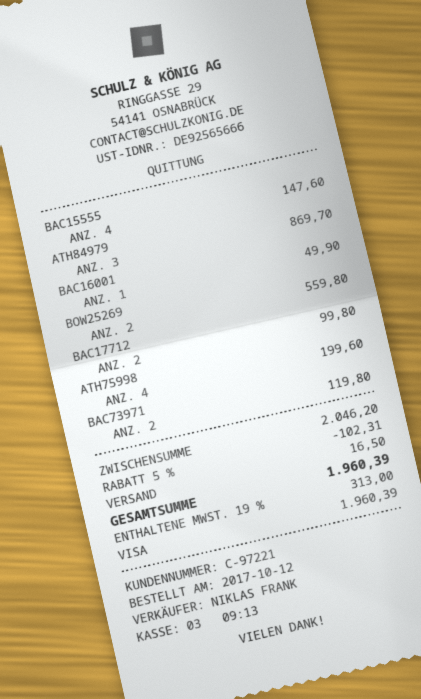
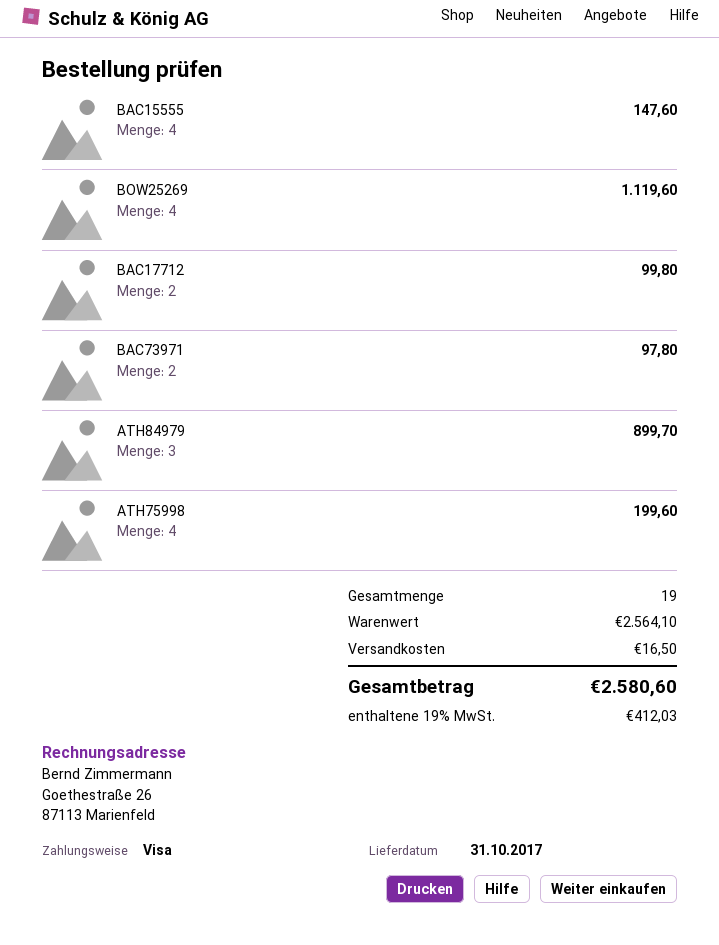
ATH84979: 3 for 869.70 -> 3 for 899.70
BAC16001: 1 for 49.90 -> none
BOW25269: 2 for 559.80 -> 4 for 1119.60
BAC73971: 2 for 119.80 -> 2 for 97.80
subtotal: 2046.20 -> 2564.10
discount: 5% = 102.31 -> none
tax: 19% = 313.00 -> 19% = 412.03
total: 1960.39 -> 2580.60

